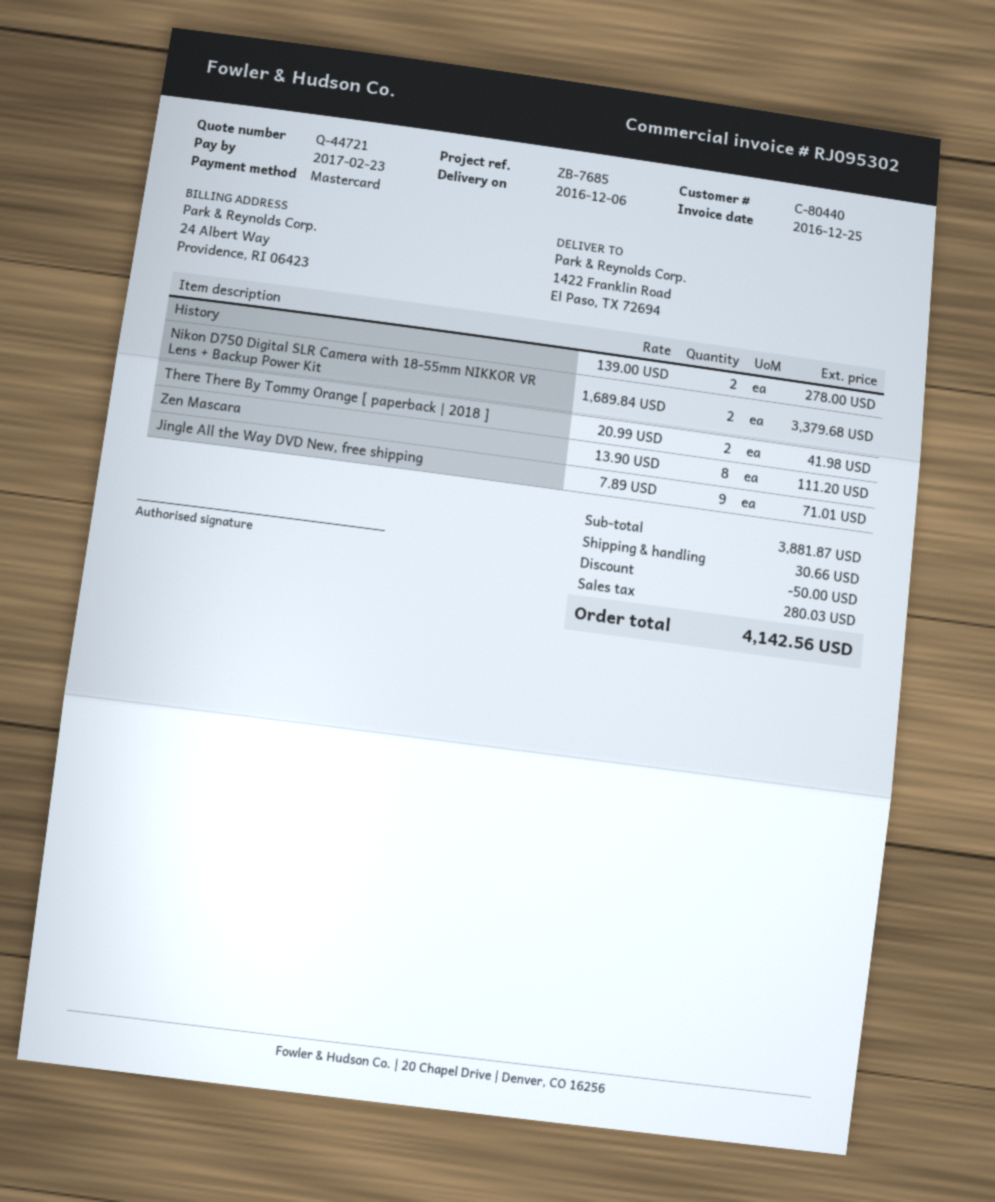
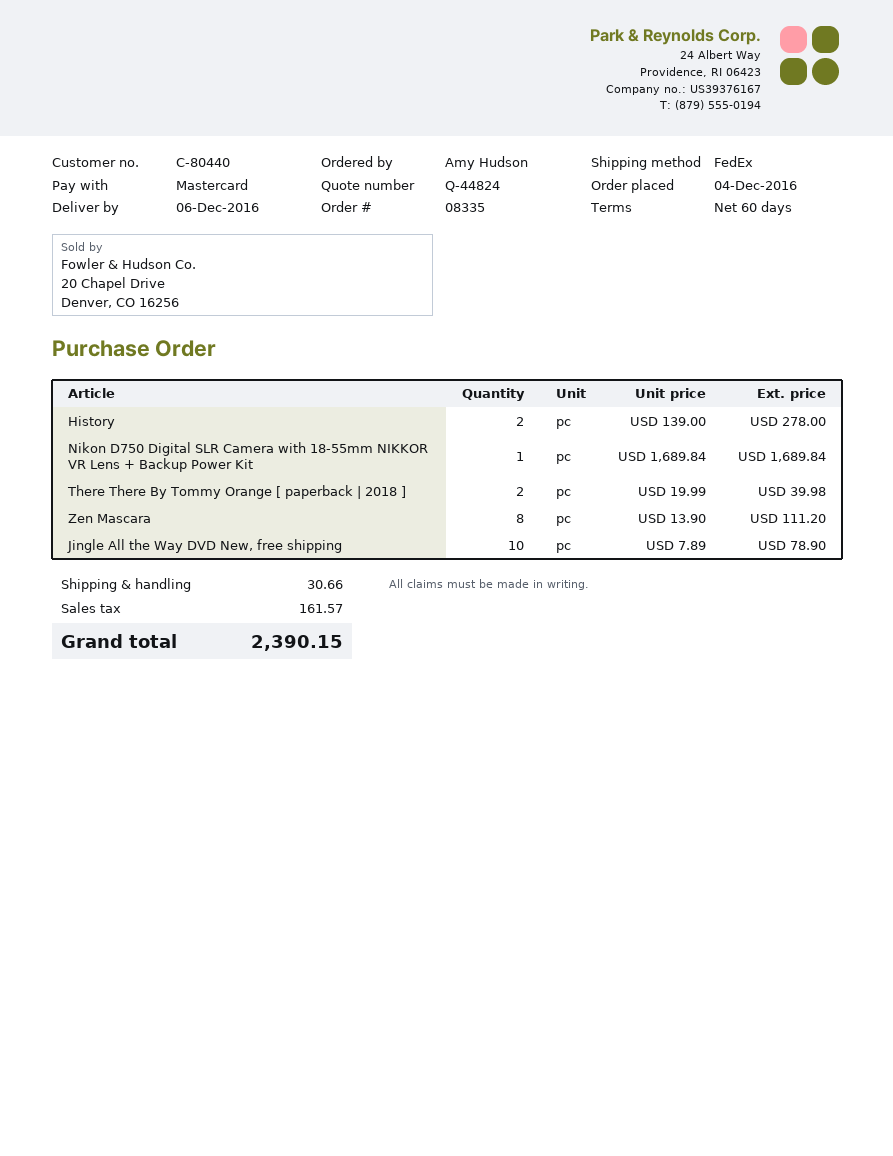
quote number: Q-44721 -> Q-44824
Nikon D750 Digital SLR Camera with 18-55mm NIKKOR VR Lens + Backup Power Kit: 2 x 1689.84 = 3379.68 -> 1 x 1689.84 = 1689.84
There There By Tommy Orange [ paperback | 2018 ]: 2 x 20.99 = 41.98 -> 2 x 19.99 = 39.98
Jingle All the Way DVD New, free shipping: 9 x 7.89 = 71.01 -> 10 x 7.89 = 78.90
discount: 50.00 -> none
tax: 280.03 -> 161.57
total: 4142.56 -> 2390.15

